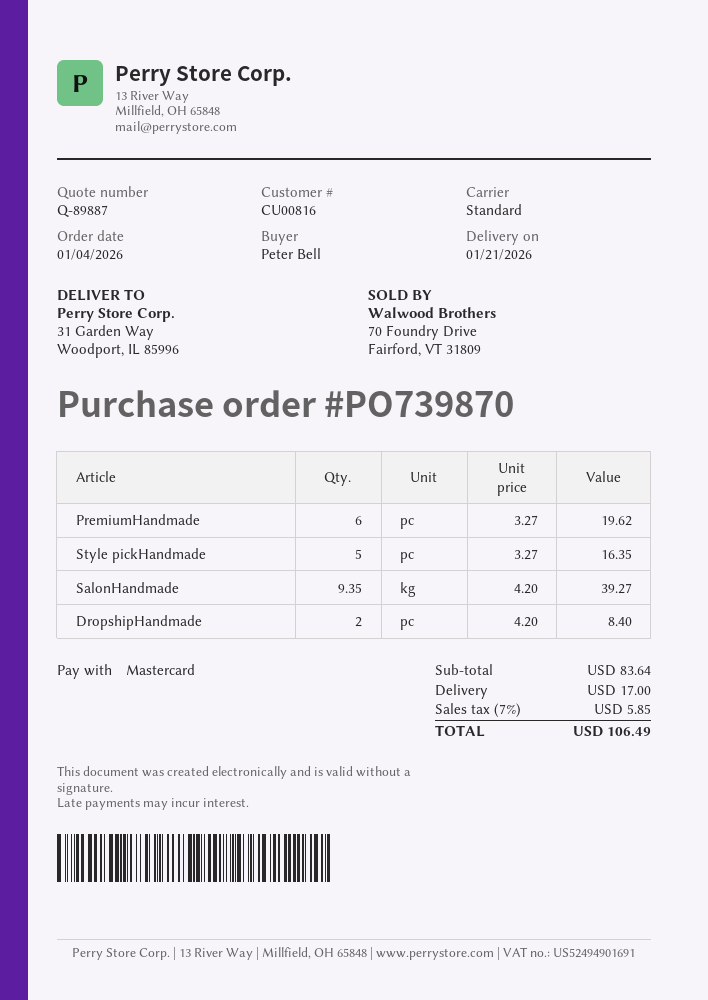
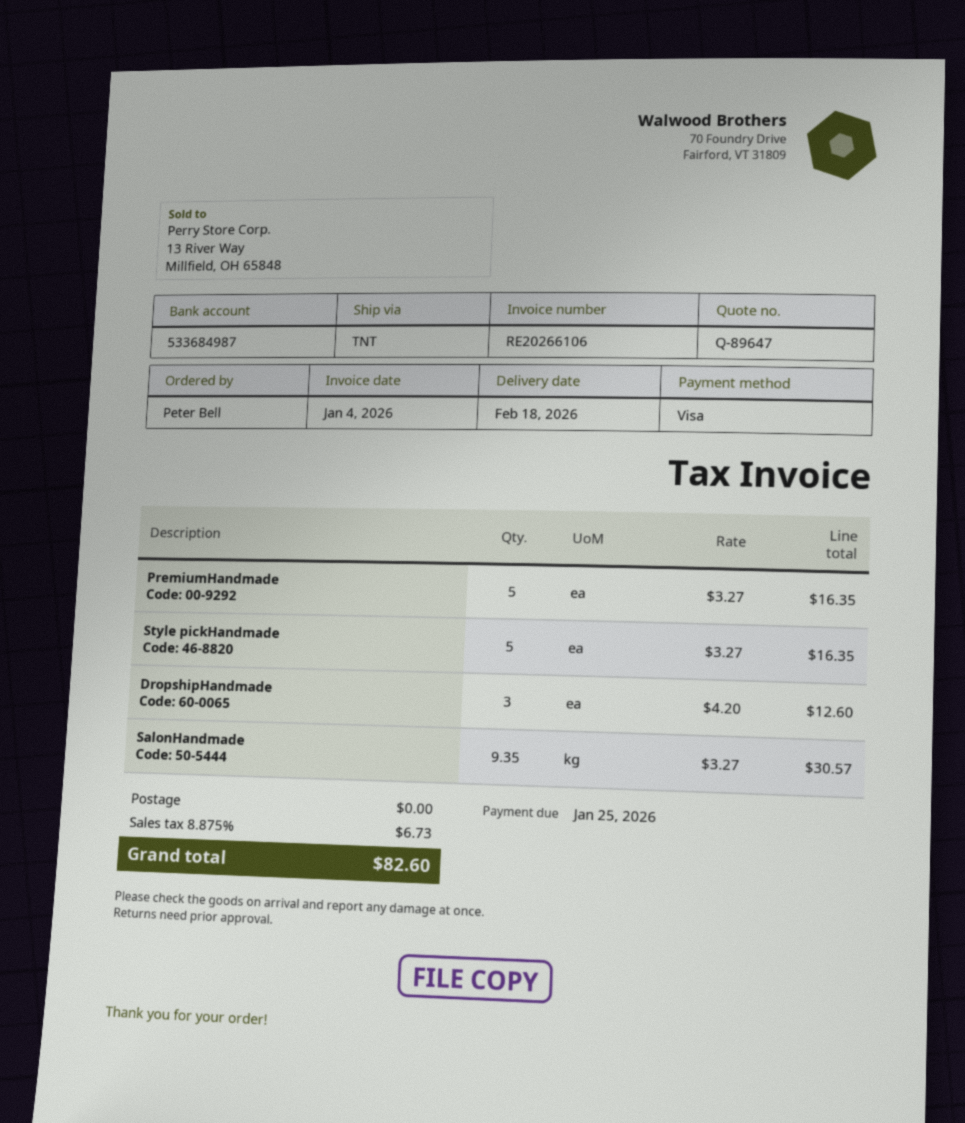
quote number: Q-89887 -> Q-89647
delivery date: 2026-01-21 -> 2026-02-18
payment method: Mastercard -> Visa
shipping method: standard -> TNT
PremiumHandmade: 6 x 3.27 = 19.62 -> 5 x 3.27 = 16.35
SalonHandmade: 9.35 x 4.20 = 39.27 -> 9.35 x 3.27 = 30.57
DropshipHandmade: 2 x 4.20 = 8.40 -> 3 x 4.20 = 12.60
shipping: 17.00 -> 0.00
tax: 7% = 5.85 -> 8.875% = 6.73
total: 106.49 -> 82.60

